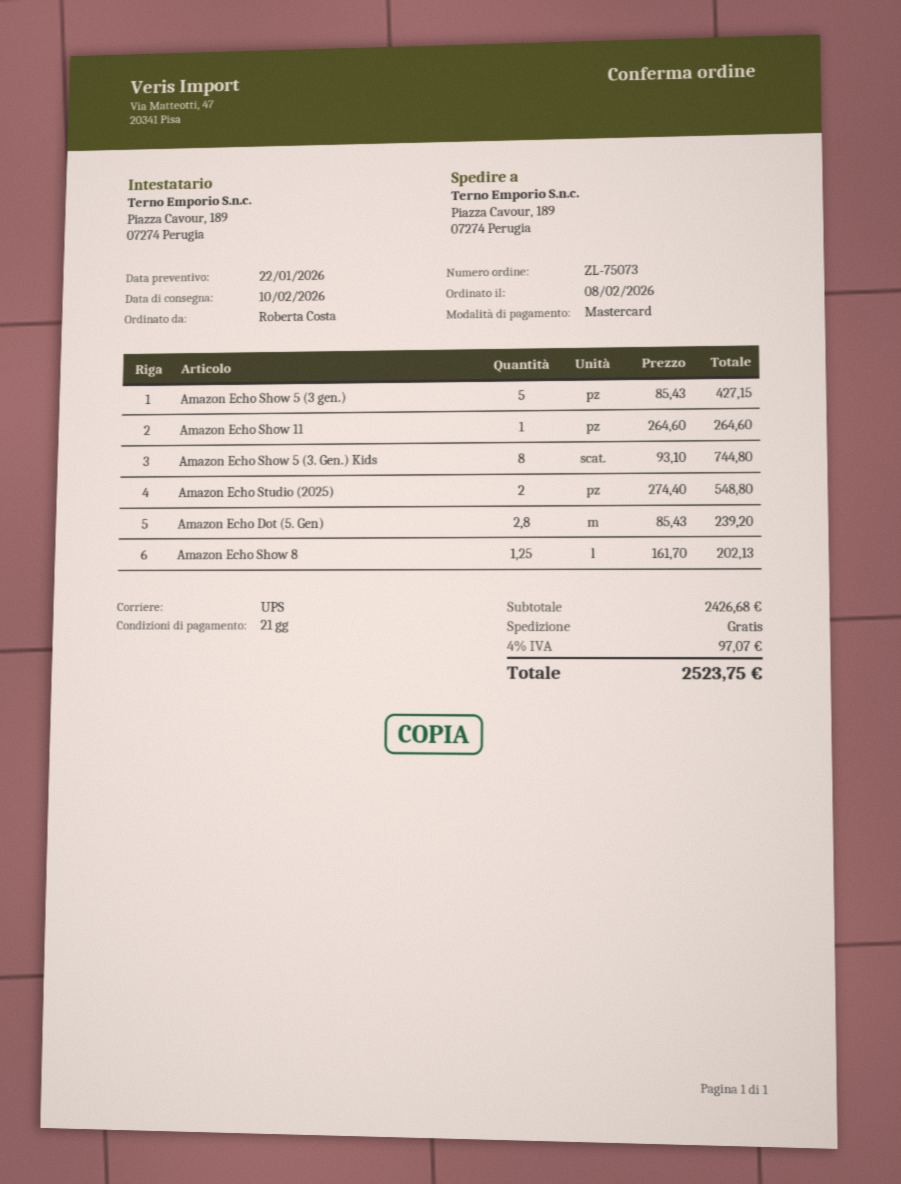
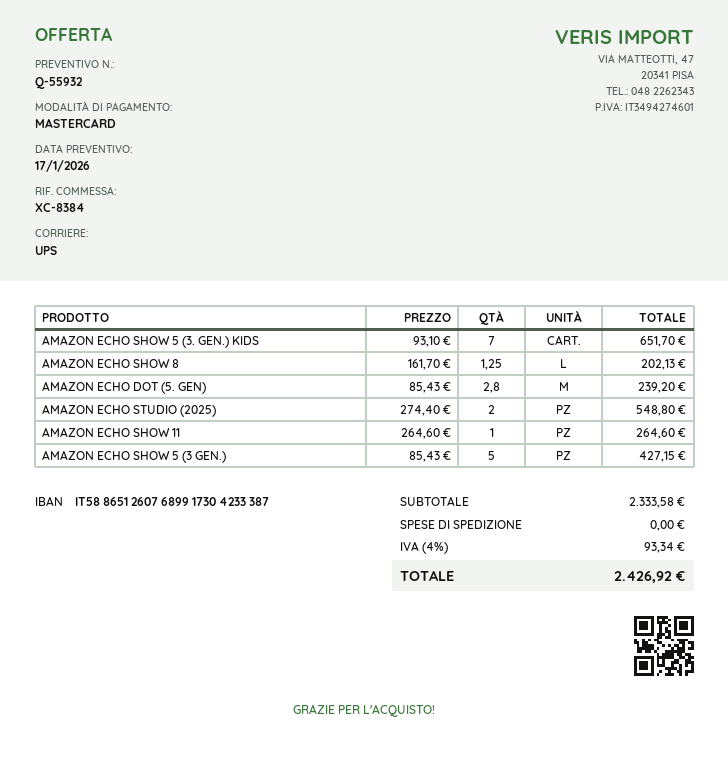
quote date: 2026-01-22 -> 2026-01-17
Amazon Echo Show 5 (3. Gen.) Kids: 8 x 93.10 = 744.80 -> 7 x 93.10 = 651.70
subtotal: 2426.68 -> 2333.58
tax: 4% = 97.07 -> 4% = 93.34
total: 2523.75 -> 2426.92

